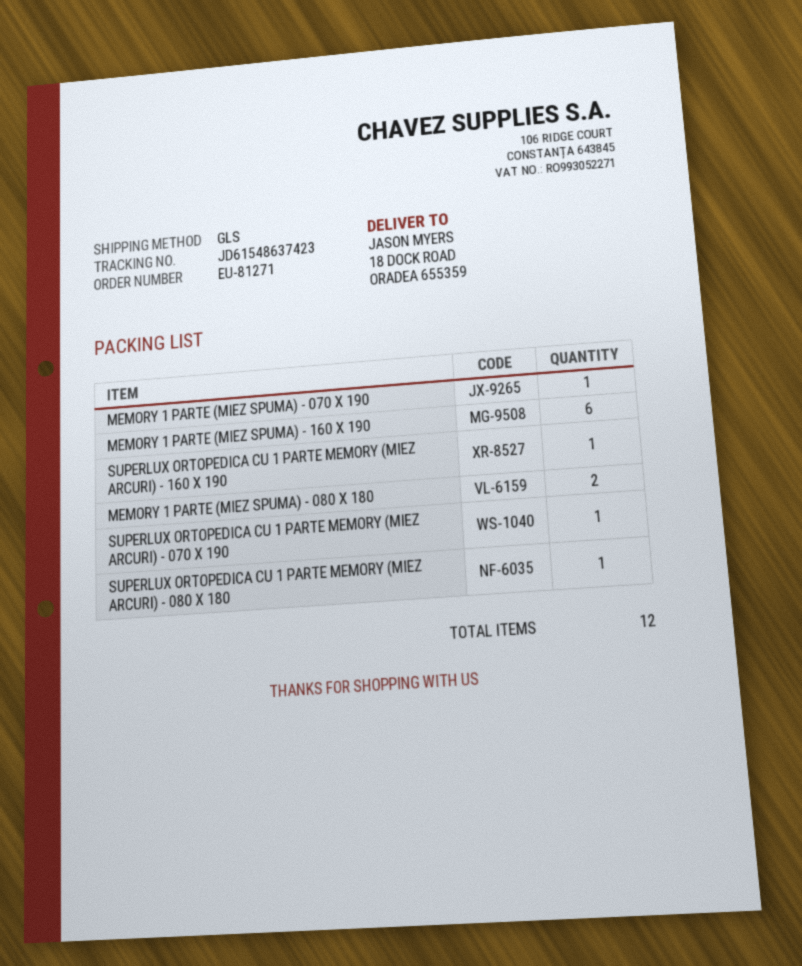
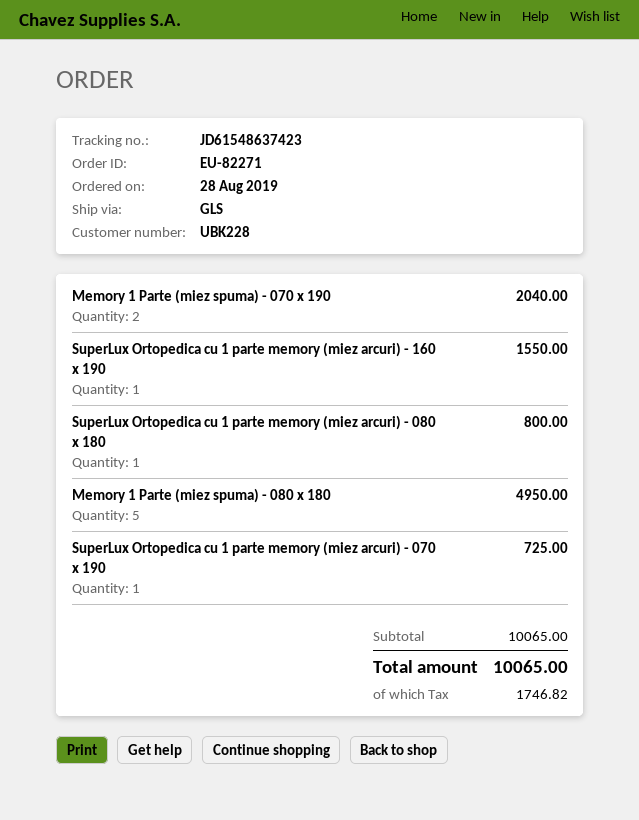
order number: EU-81271 -> EU-82271
MEMORY 1 PARTE (MIEZ SPUMA) - 070 X 190: 1 -> 2
MEMORY 1 PARTE (MIEZ SPUMA) - 160 X 190: 6 -> none
MEMORY 1 PARTE (MIEZ SPUMA) - 080 X 180: 2 -> 5

